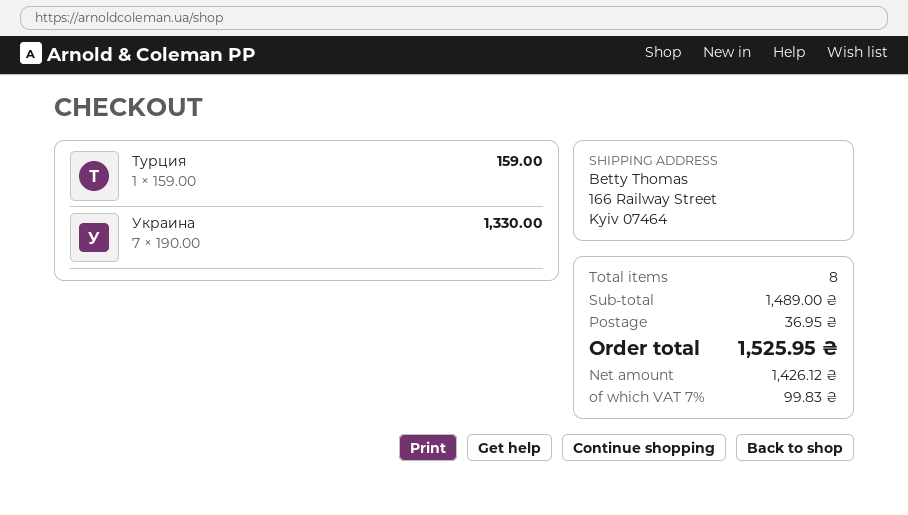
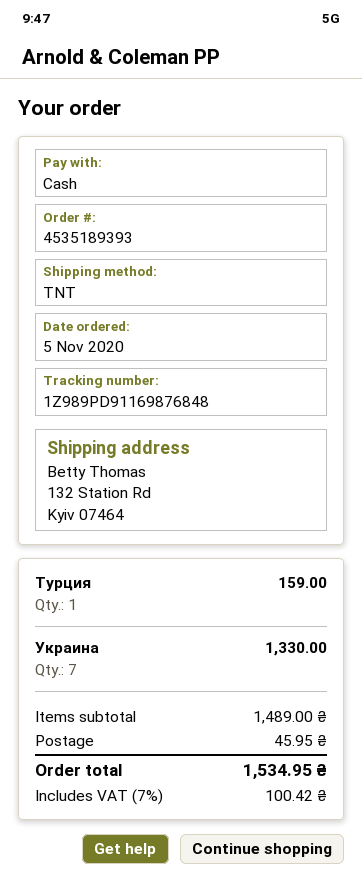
ship to: 166 Railway Street, Kyiv 07464 -> 132 Station Rd, Kyiv 07464
shipping: 36.95 -> 45.95
tax: 7% = 99.83 -> 7% = 100.42
total: 1525.95 -> 1534.95

